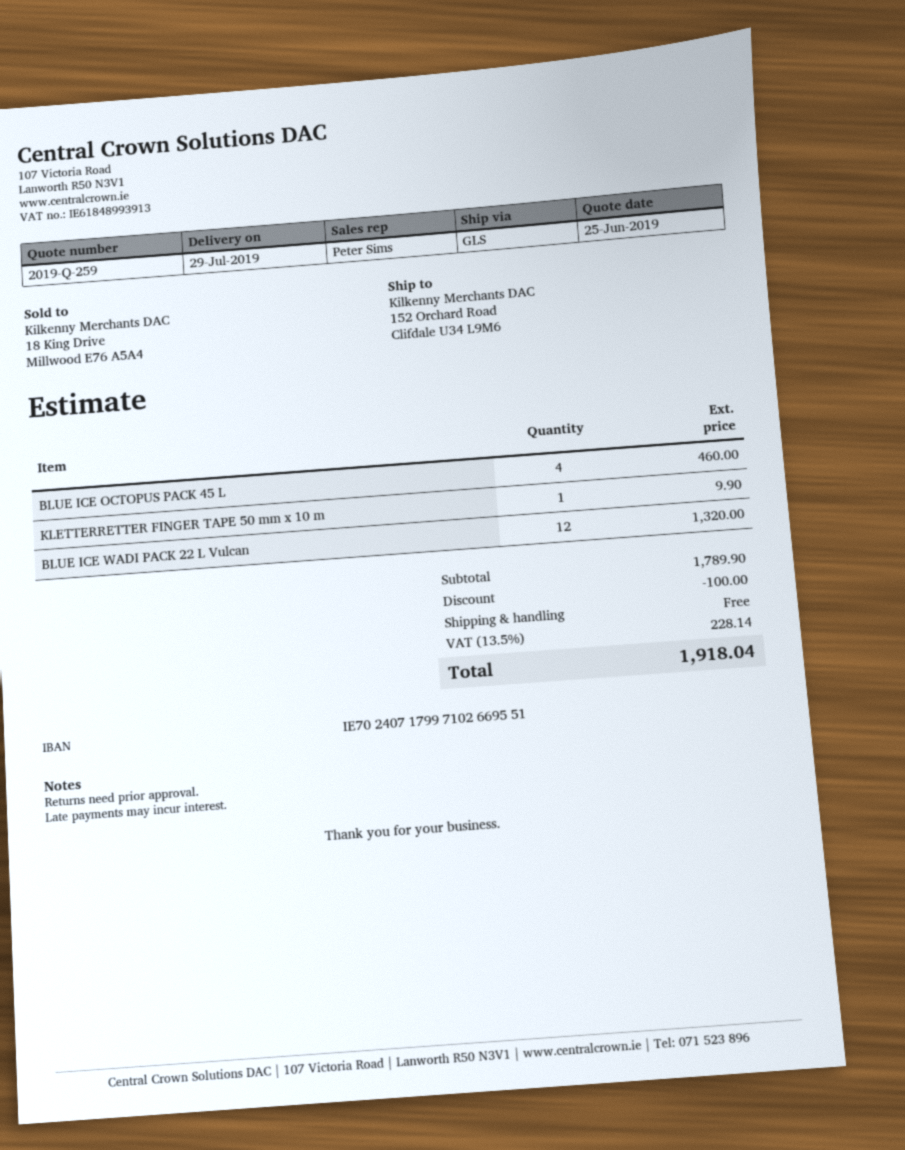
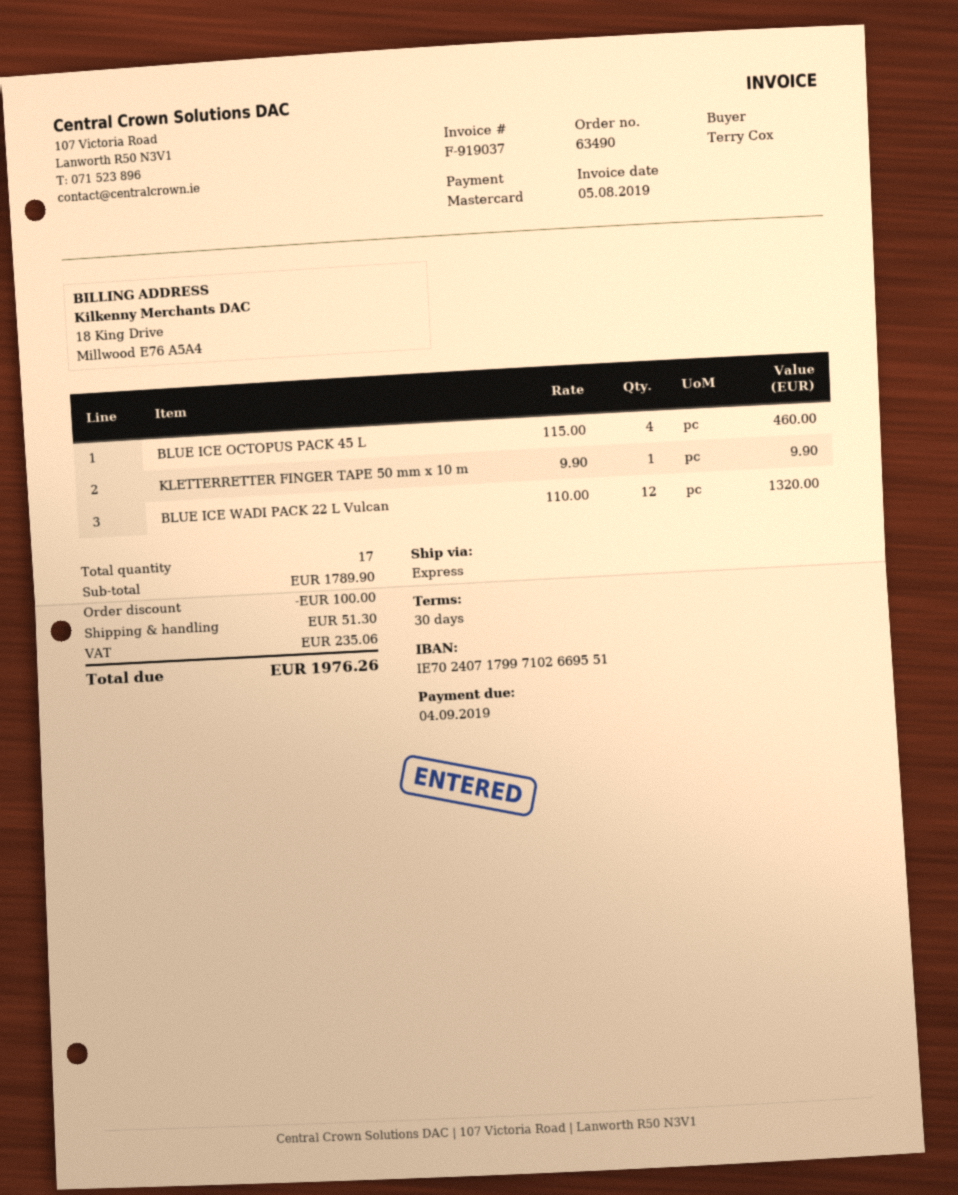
shipping method: GLS -> express
shipping: 0.00 -> 51.30
tax: 228.14 -> 235.06
total: 1918.04 -> 1976.26

